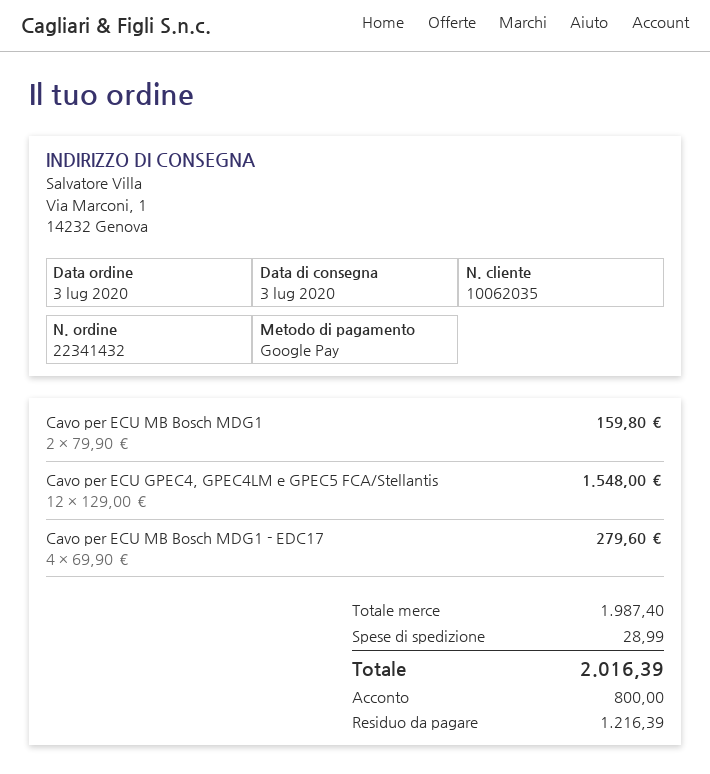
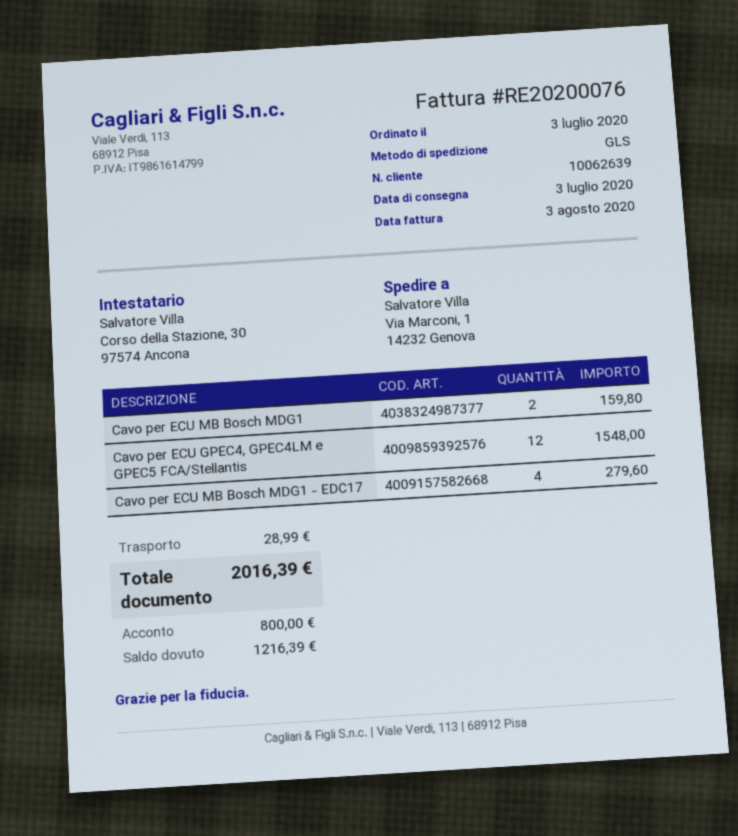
customer number: 10062035 -> 10062639

